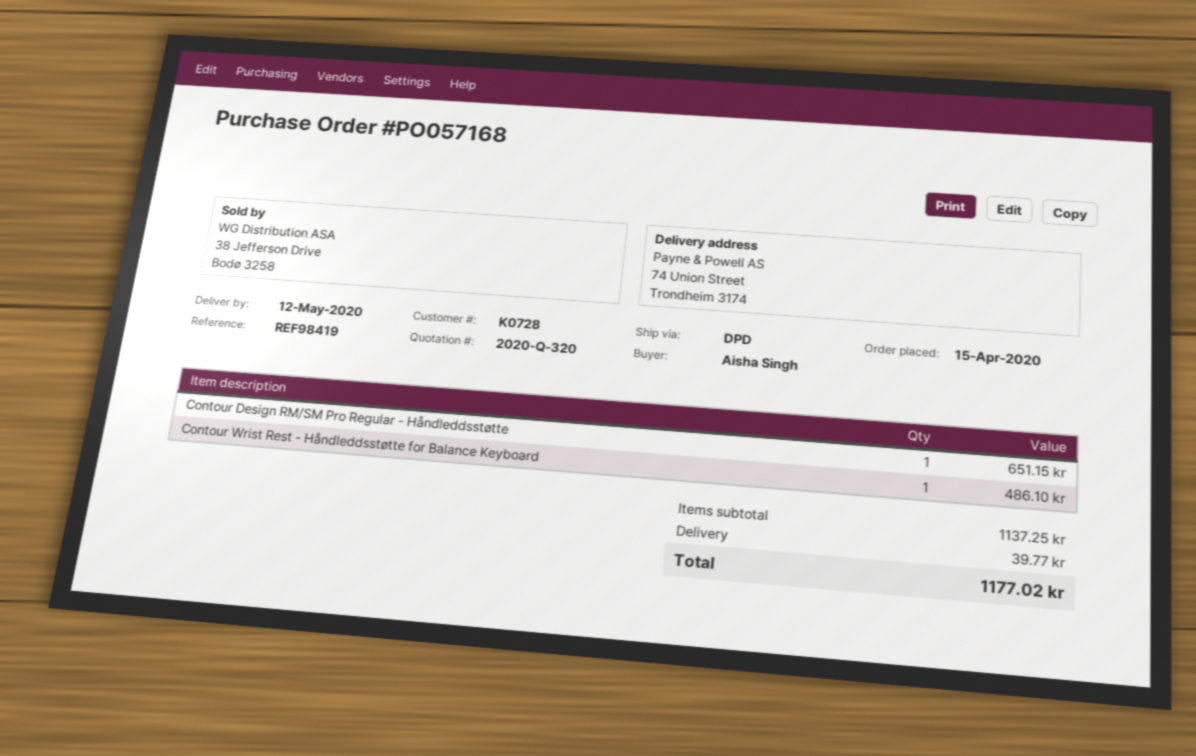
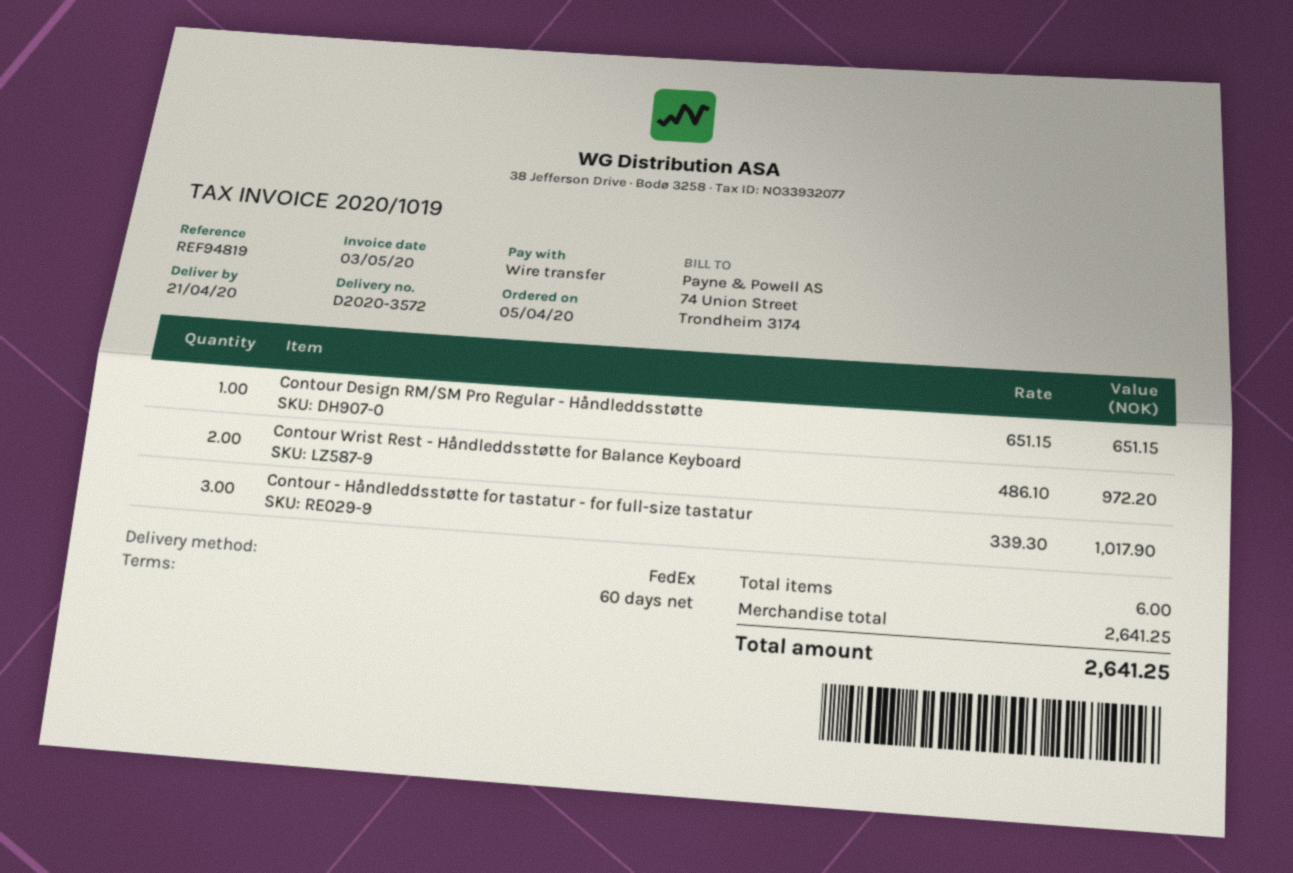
order date: 2020-04-15 -> 2020-04-05
delivery date: 2020-05-12 -> 2020-04-21
reference: REF98419 -> REF94819
shipping method: DPD -> FedEx
Contour Wrist Rest - Håndleddsstøtte for Balance Keyboard: 1 for 486.10 -> 2 for 972.20
Contour - Håndleddsstøtte for tastatur - for full-size tastatur: none -> 3 for 1017.90
subtotal: 1137.25 -> 2641.25
shipping: 39.77 -> none
total: 1177.02 -> 2641.25

